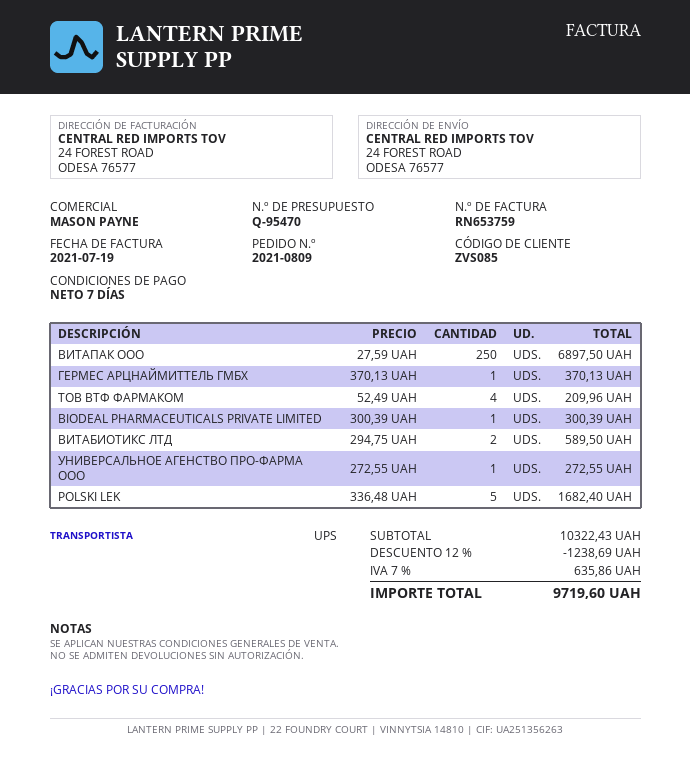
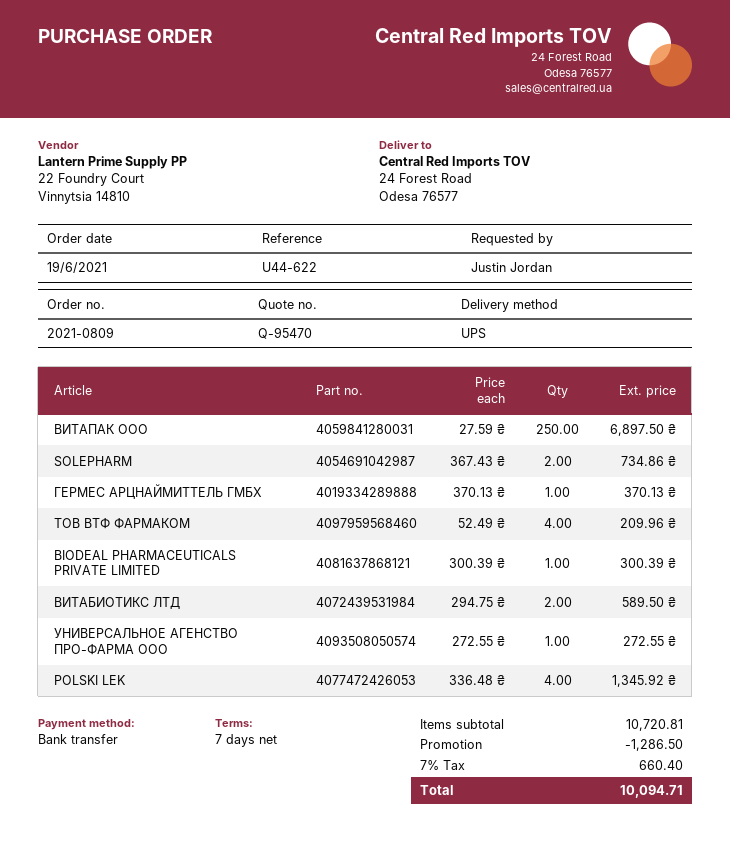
POLSKI LEK: 5 x 336.48 = 1682.40 -> 4 x 336.48 = 1345.92
SOLEPHARM: none -> 2 x 367.43 = 734.86
subtotal: 10322.43 -> 10720.81
discount: 1238.69 -> 1286.50
tax: 7% = 635.86 -> 7% = 660.40
total: 9719.60 -> 10094.71

